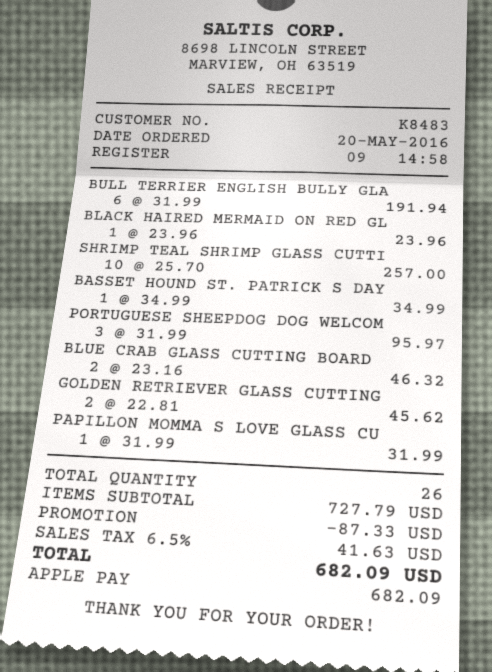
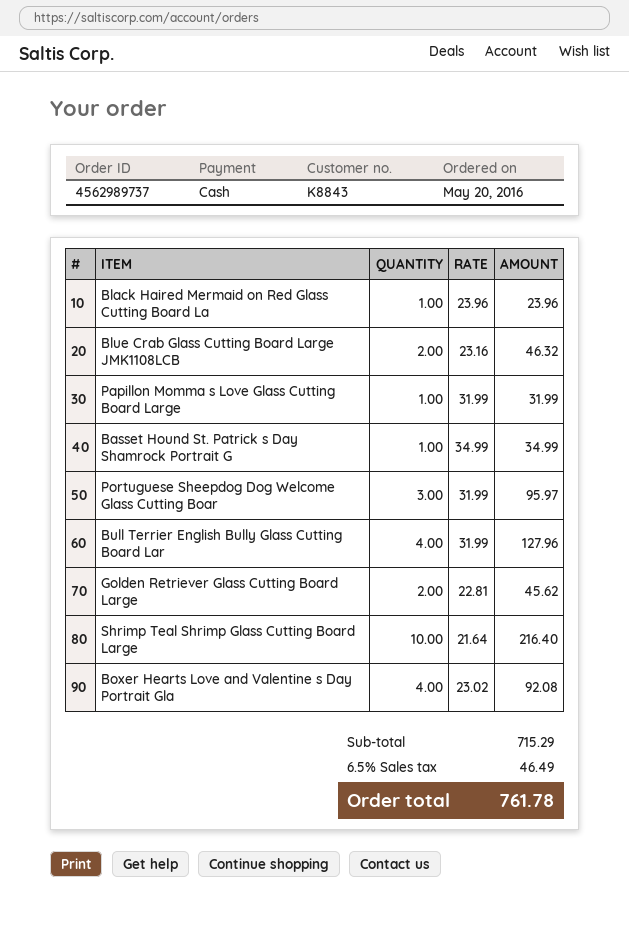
customer number: K8483 -> K8843
payment method: Apple Pay -> cash
BULL TERRIER ENGLISH BULLY GLA: 6 x 31.99 = 191.94 -> 4 x 31.99 = 127.96
SHRIMP TEAL SHRIMP GLASS CUTTI: 10 x 25.70 = 257.00 -> 10 x 21.64 = 216.40
Boxer Hearts Love and Valentine s Day Portrait Gla: none -> 4 x 23.02 = 92.08
subtotal: 727.79 -> 715.29
discount: 87.33 -> none
tax: 6.5% = 41.63 -> 6.5% = 46.49
total: 682.09 -> 761.78

